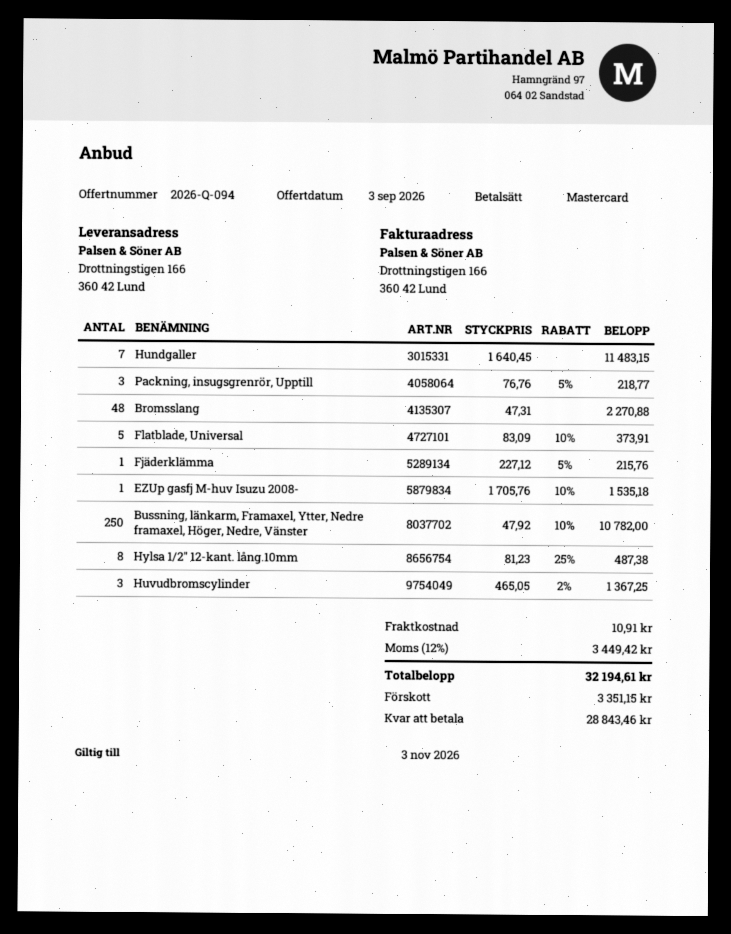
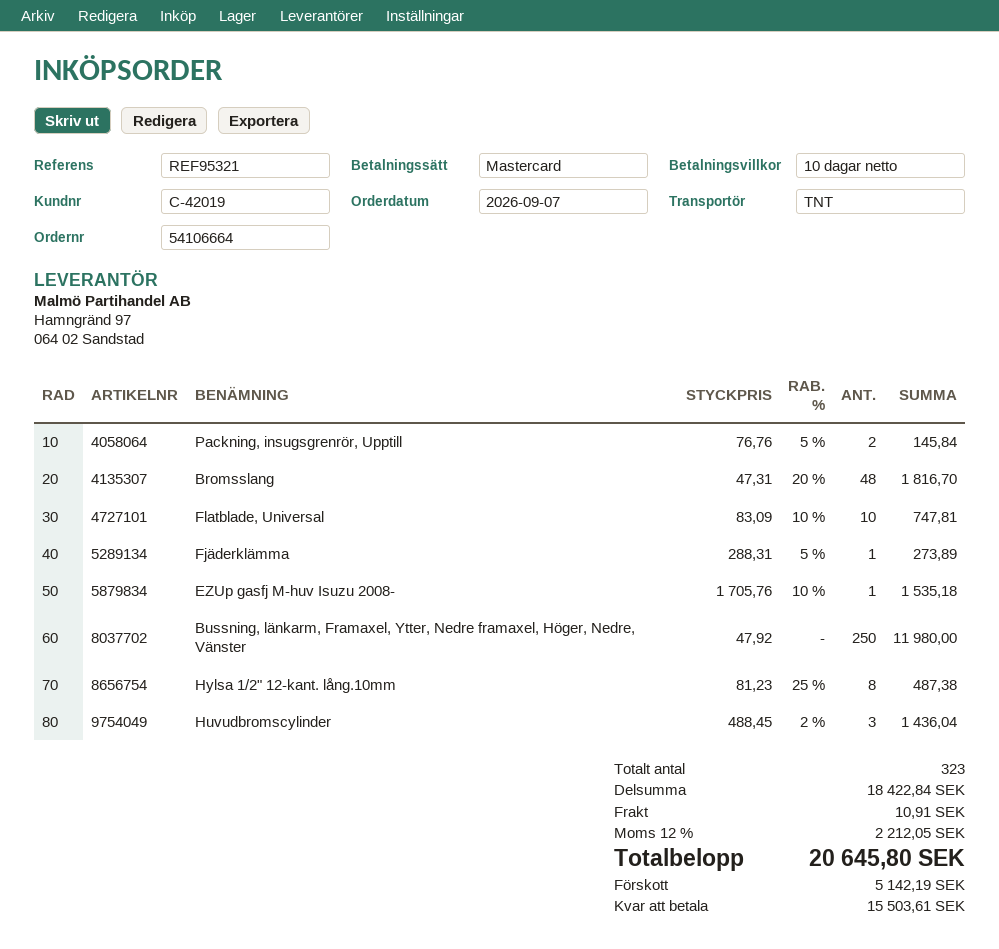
Hundgaller: 7 x 1640.45 = 11483.15 -> none
Packning, insugsgrenrör, Upptill: 3 x 76.76 - 5% = 218.77 -> 2 x 76.76 - 5% = 145.84
Bromsslang: 48 x 47.31 = 2270.88 -> 48 x 47.31 - 20% = 1816.70
Flatblade, Universal: 5 x 83.09 - 10% = 373.91 -> 10 x 83.09 - 10% = 747.81
Fjäderklämma: 1 x 227.12 - 5% = 215.76 -> 1 x 288.31 - 5% = 273.89
Bussning, länkarm, Framaxel, Ytter, Nedre framaxel, Höger, Nedre, Vänster: 250 x 47.92 - 10% = 10782.00 -> 250 x 47.92 = 11980.00
Huvudbromscylinder: 3 x 465.05 - 2% = 1367.25 -> 3 x 488.45 - 2% = 1436.04
tax: 12% = 3449.42 -> 12% = 2212.05
total: 32194.61 -> 20645.80
deposit: 3351.15 -> 5142.19
balance: 28843.46 -> 15503.61

